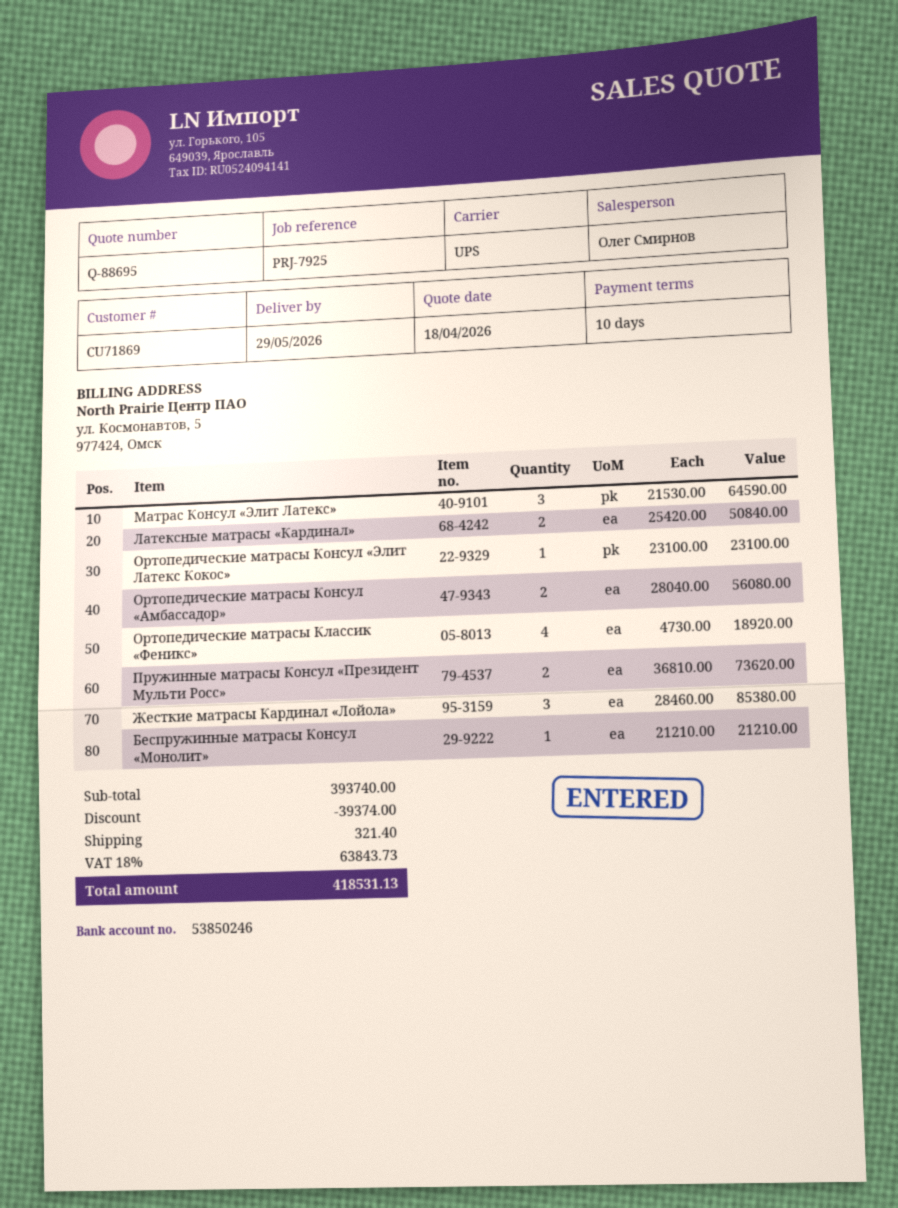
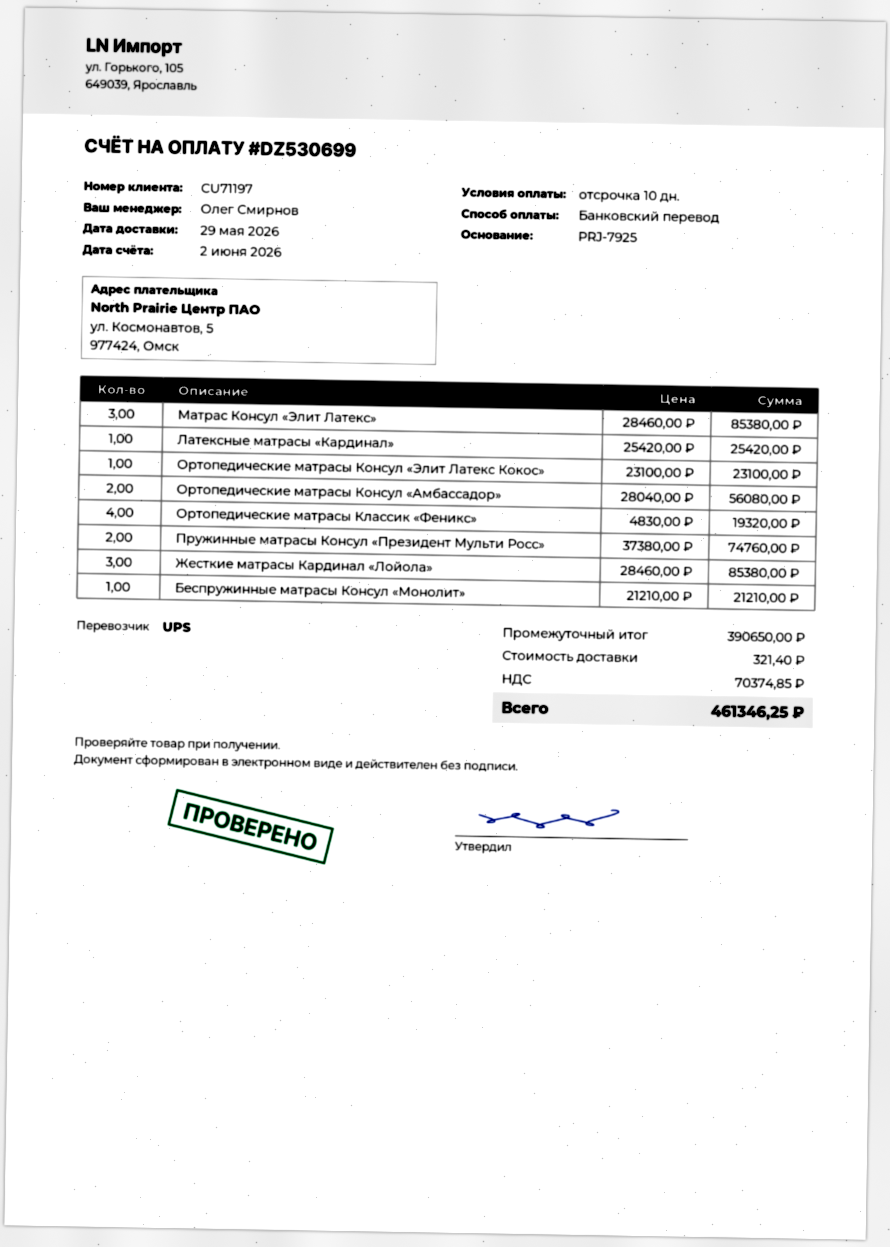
customer number: CU71869 -> CU71197
Матрас Консул «Элит Латекс»: 3 x 21530.00 = 64590.00 -> 3 x 28460.00 = 85380.00
Латексные матрасы «Кардинал»: 2 x 25420.00 = 50840.00 -> 1 x 25420.00 = 25420.00
Ортопедические матрасы Классик «Феникс»: 4 x 4730.00 = 18920.00 -> 4 x 4830.00 = 19320.00
Пружинные матрасы Консул «Президент Мульти Росс»: 2 x 36810.00 = 73620.00 -> 2 x 37380.00 = 74760.00
subtotal: 393740.00 -> 390650.00
discount: 39374.00 -> none
tax: 63843.73 -> 70374.85
total: 418531.13 -> 461346.25

